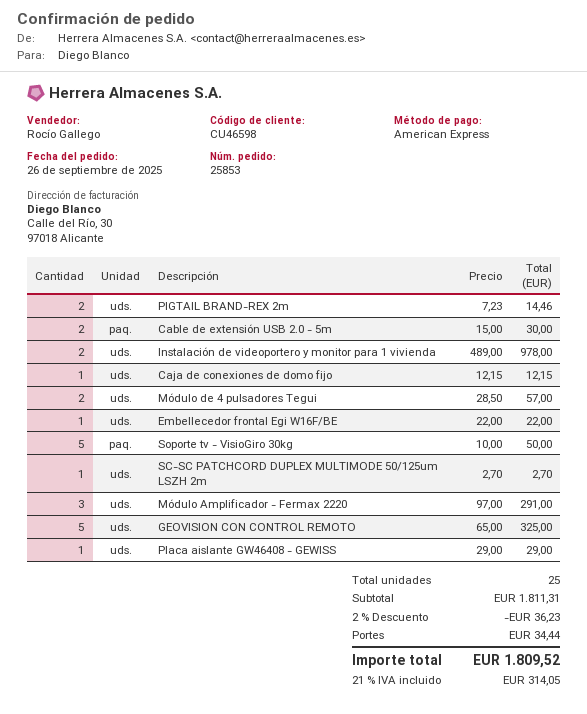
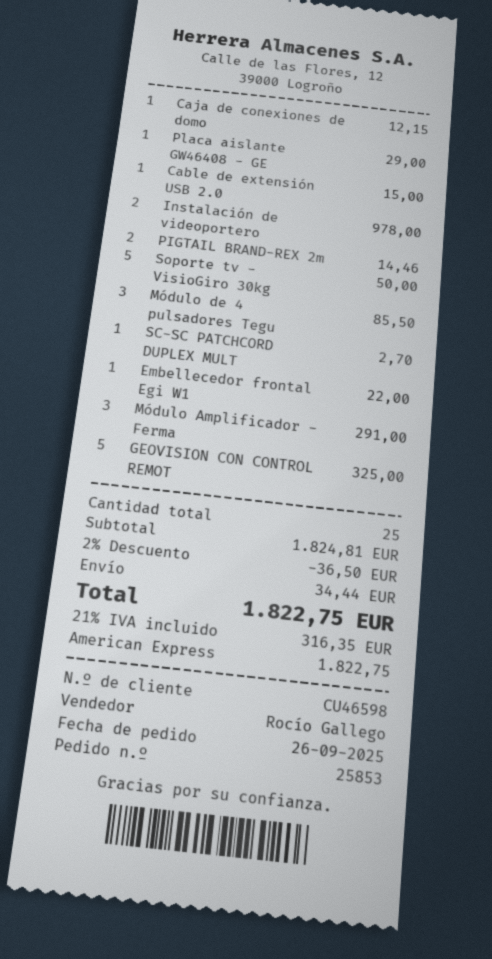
Cable de extensión USB 2.0 - 5m: 2 for 30.00 -> 1 for 15.00
Módulo de 4 pulsadores Tegui: 2 for 57.00 -> 3 for 85.50
subtotal: 1811.31 -> 1824.81
discount: 2% = 36.23 -> 2% = 36.50
tax: 21% = 314.05 -> 21% = 316.35
total: 1809.52 -> 1822.75

